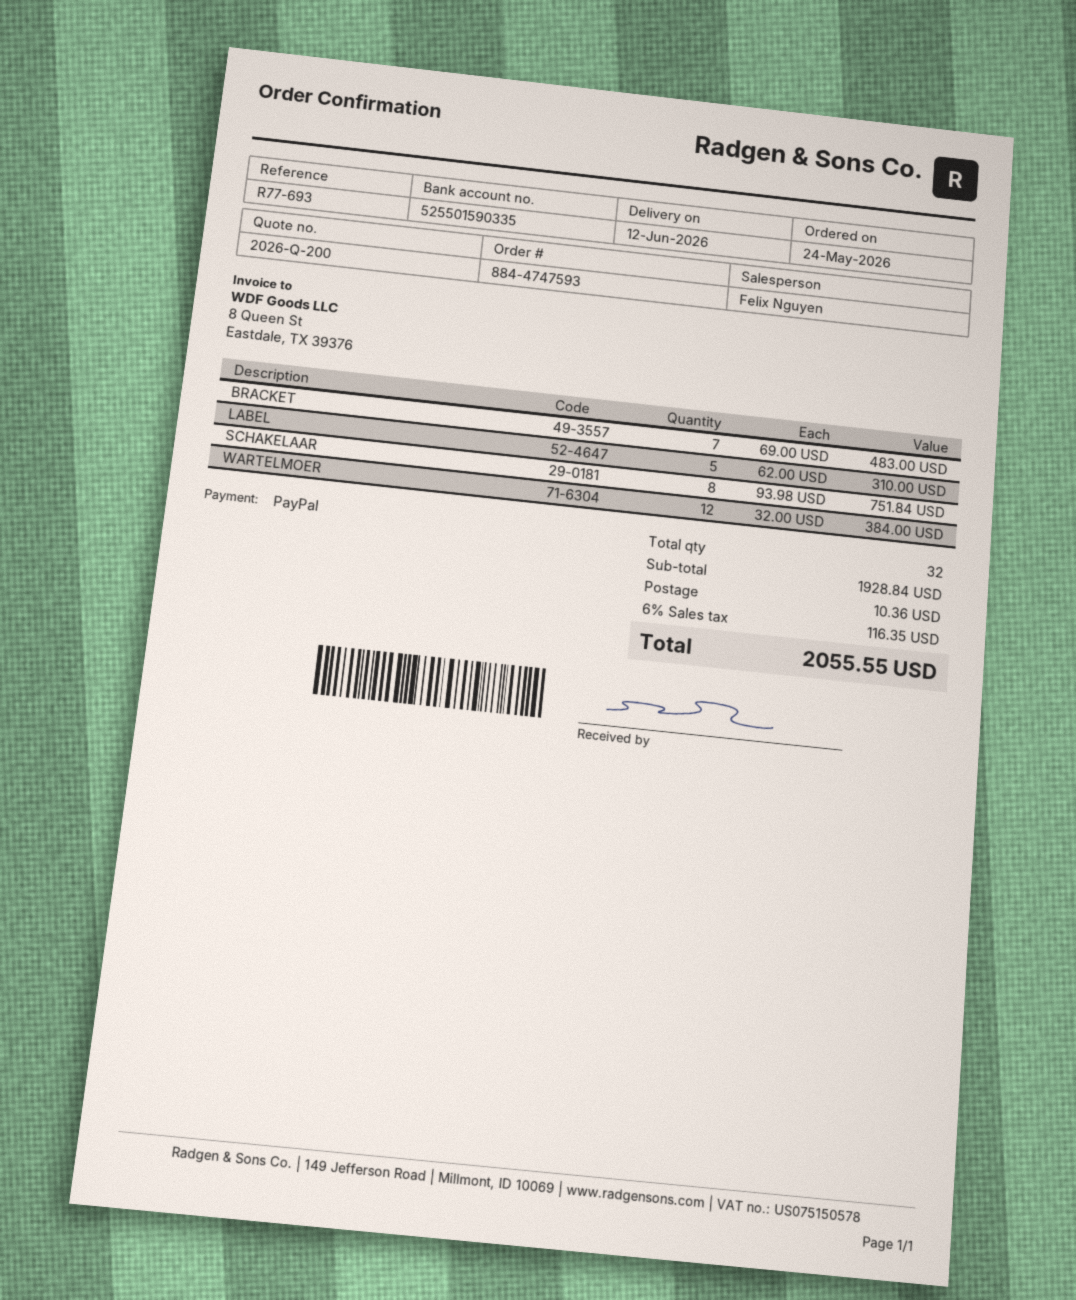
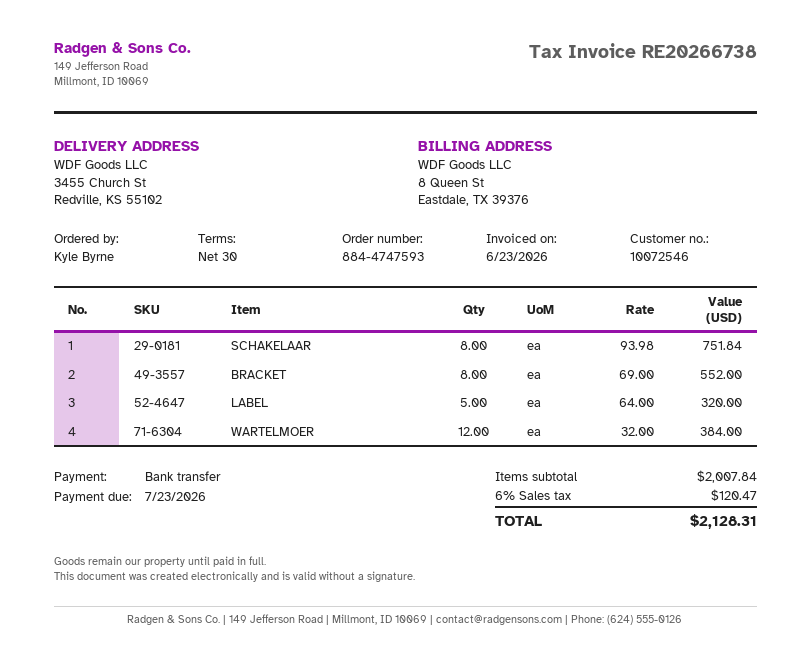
payment method: PayPal -> bank transfer
BRACKET: 7 x 69.00 = 483.00 -> 8 x 69.00 = 552.00
LABEL: 5 x 62.00 = 310.00 -> 5 x 64.00 = 320.00
subtotal: 1928.84 -> 2007.84
shipping: 10.36 -> none
tax: 6% = 116.35 -> 6% = 120.47
total: 2055.55 -> 2128.31

